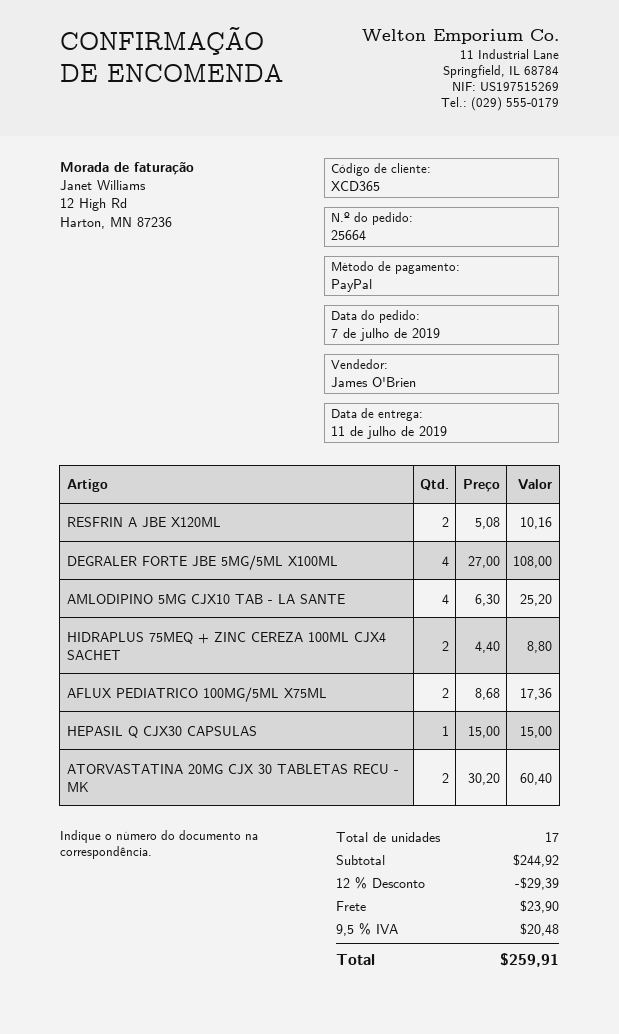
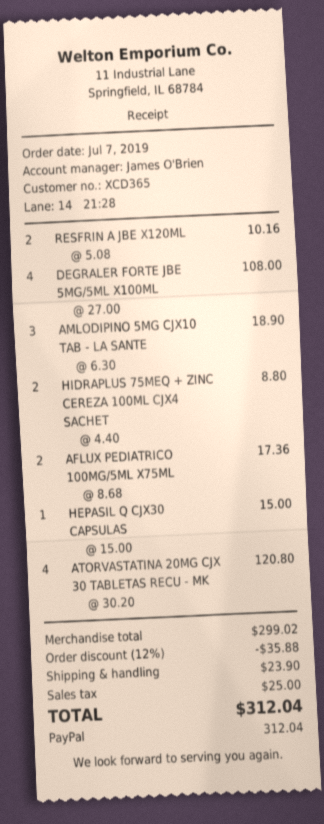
AMLODIPINO 5MG CJX10 TAB - LA SANTE: 4 x 6.30 = 25.20 -> 3 x 6.30 = 18.90
ATORVASTATINA 20MG CJX 30 TABLETAS RECU - MK: 2 x 30.20 = 60.40 -> 4 x 30.20 = 120.80
subtotal: 244.92 -> 299.02
discount: 12% = 29.39 -> 12% = 35.88
tax: 20.48 -> 25.00
total: 259.91 -> 312.04

